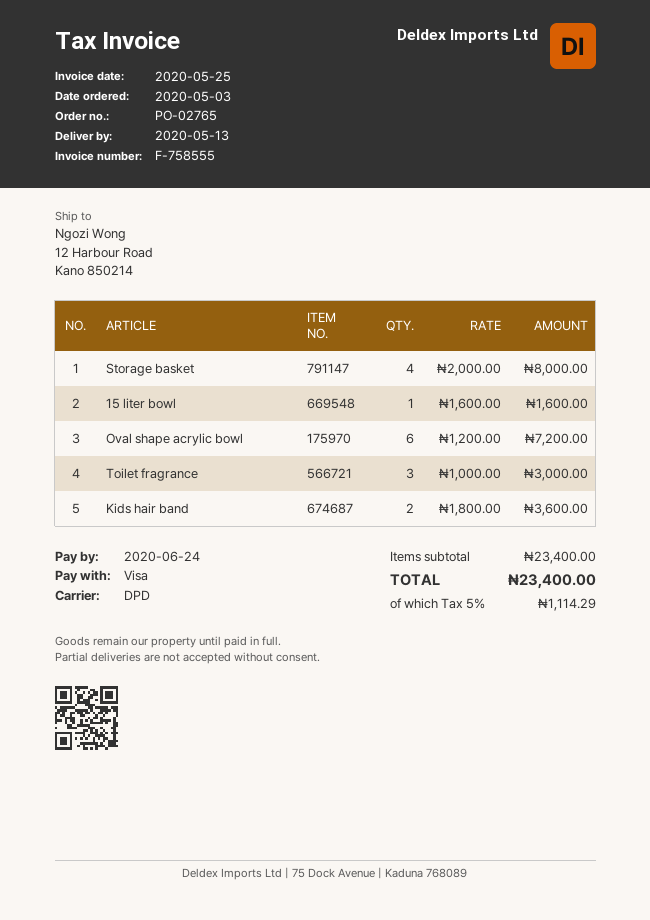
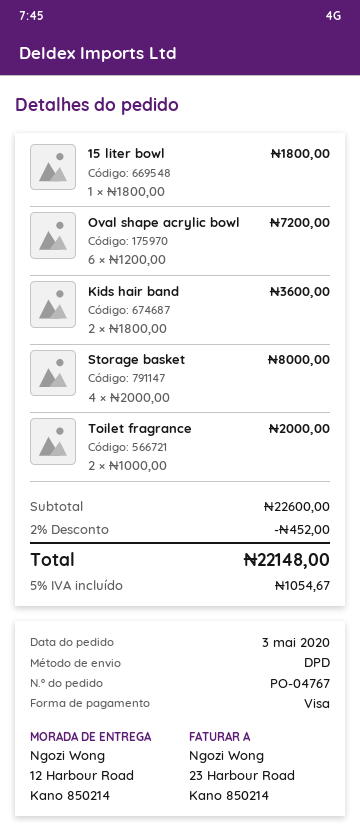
order number: PO-02765 -> PO-04767
15 liter bowl: 1 x 1600.00 = 1600.00 -> 1 x 1800.00 = 1800.00
Toilet fragrance: 3 x 1000.00 = 3000.00 -> 2 x 1000.00 = 2000.00
subtotal: 23400.00 -> 22600.00
discount: none -> 2% = 452.00
tax: 5% = 1114.29 -> 5% = 1054.67
total: 23400.00 -> 22148.00

